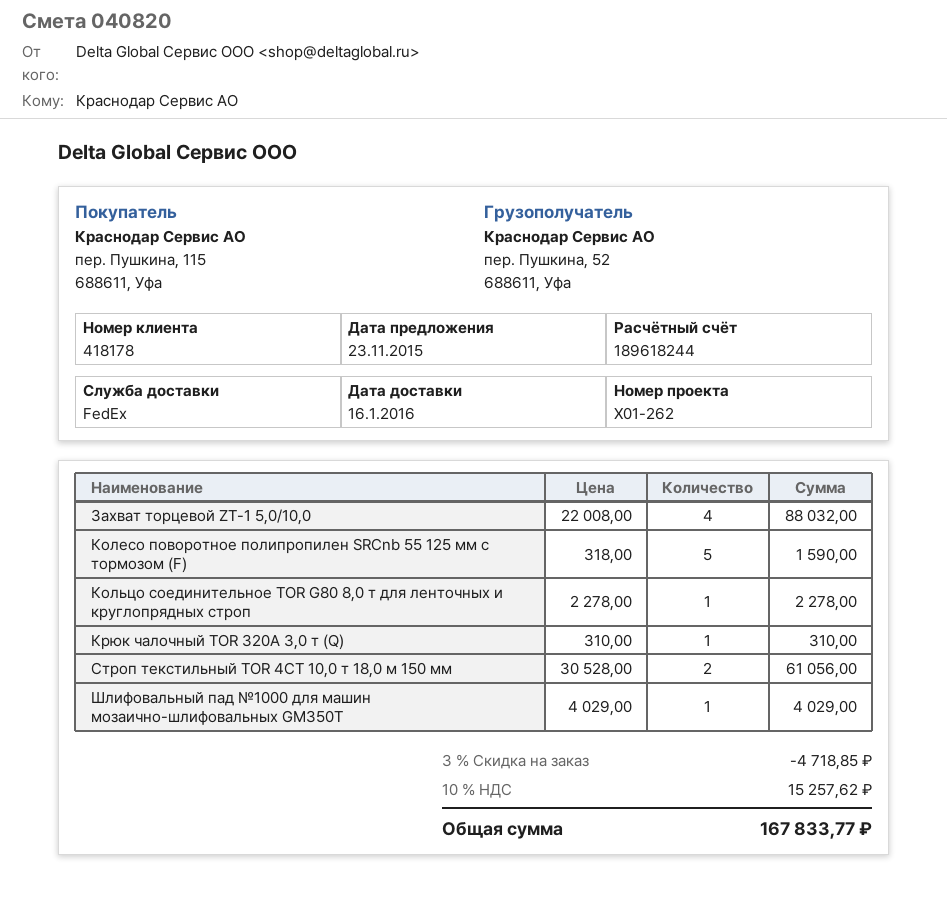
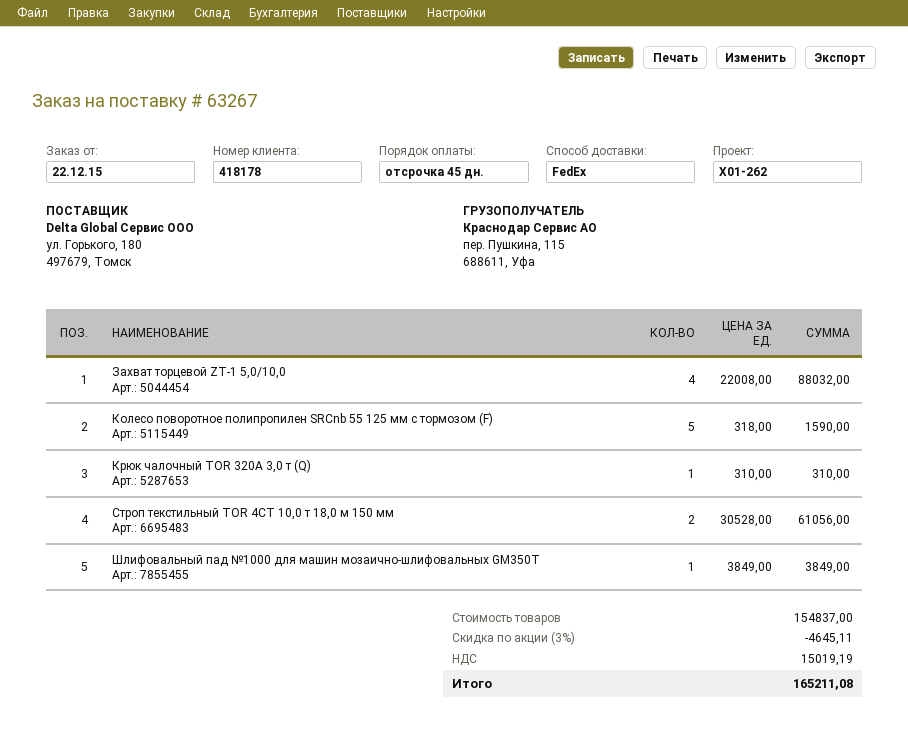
ship to: пер. Пушкина, 52, 688611, Уфа -> пер. Пушкина, 115, 688611, Уфа
Кольцо соединительное TOR G80 8,0 т для ленточных и круглопрядных строп: 1 x 2278.00 = 2278.00 -> none
Шлифовальный пад №1000 для машин мозаично-шлифовальных GM350T: 1 x 4029.00 = 4029.00 -> 1 x 3849.00 = 3849.00
discount: 3% = 4718.85 -> 3% = 4645.11
tax: 15257.62 -> 15019.19
total: 167833.77 -> 165211.08

